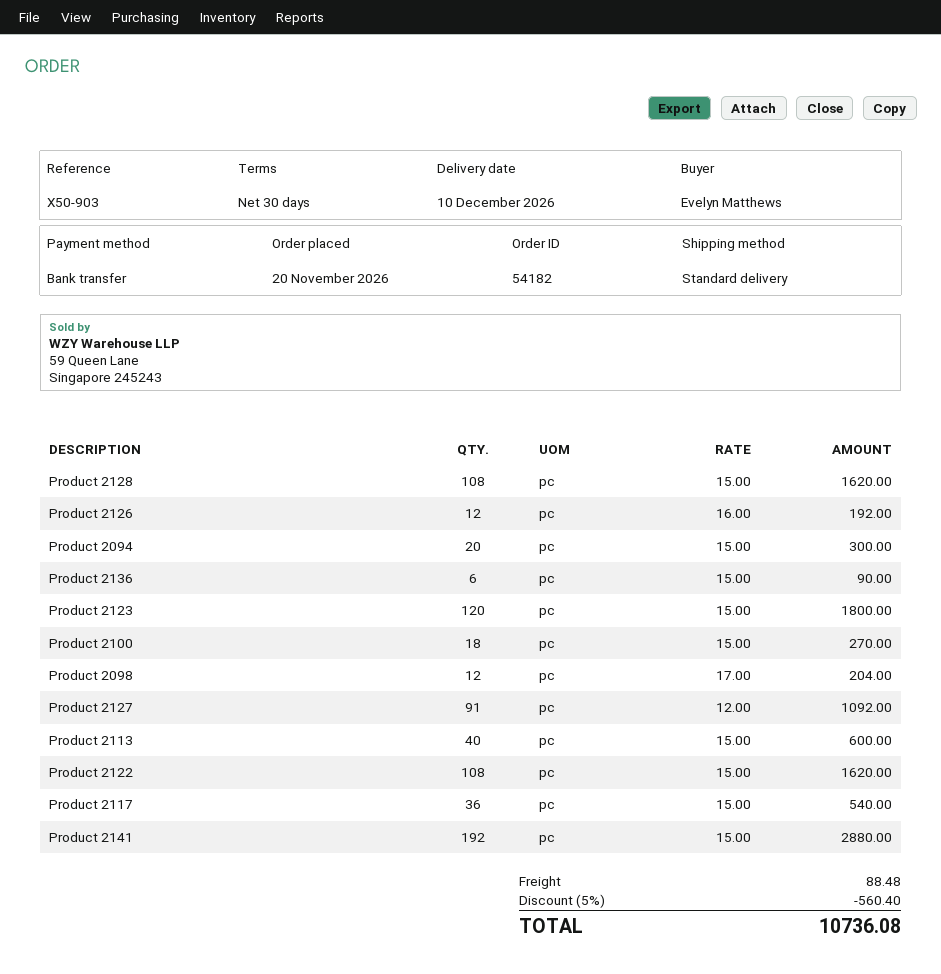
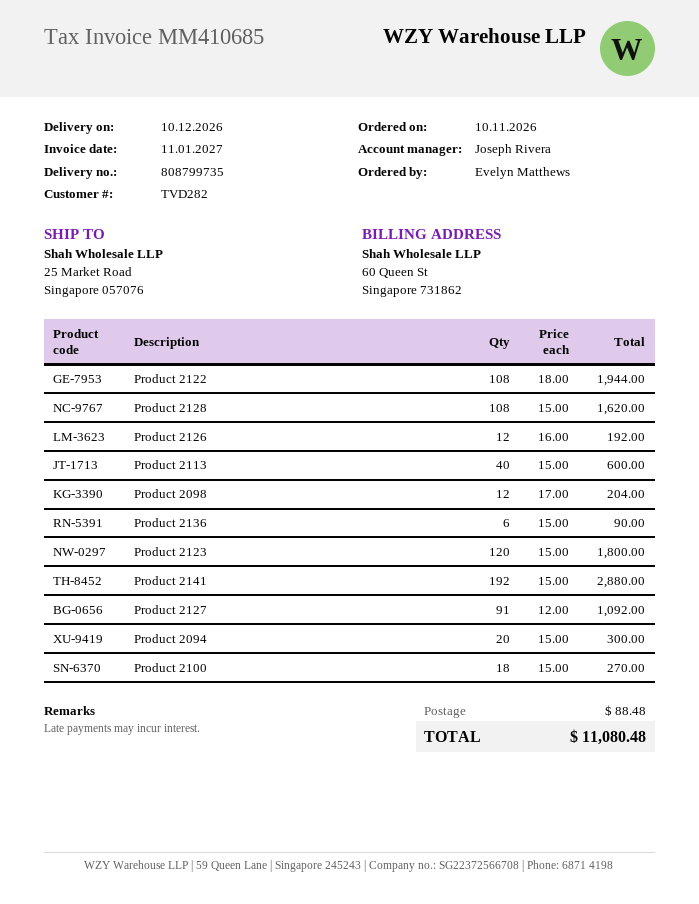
order date: 2026-11-20 -> 2026-11-10
Product 2122: 108 x 15.00 = 1620.00 -> 108 x 18.00 = 1944.00
Product 2117: 36 x 15.00 = 540.00 -> none
discount: 5% = 560.40 -> none
total: 10736.08 -> 11080.48

